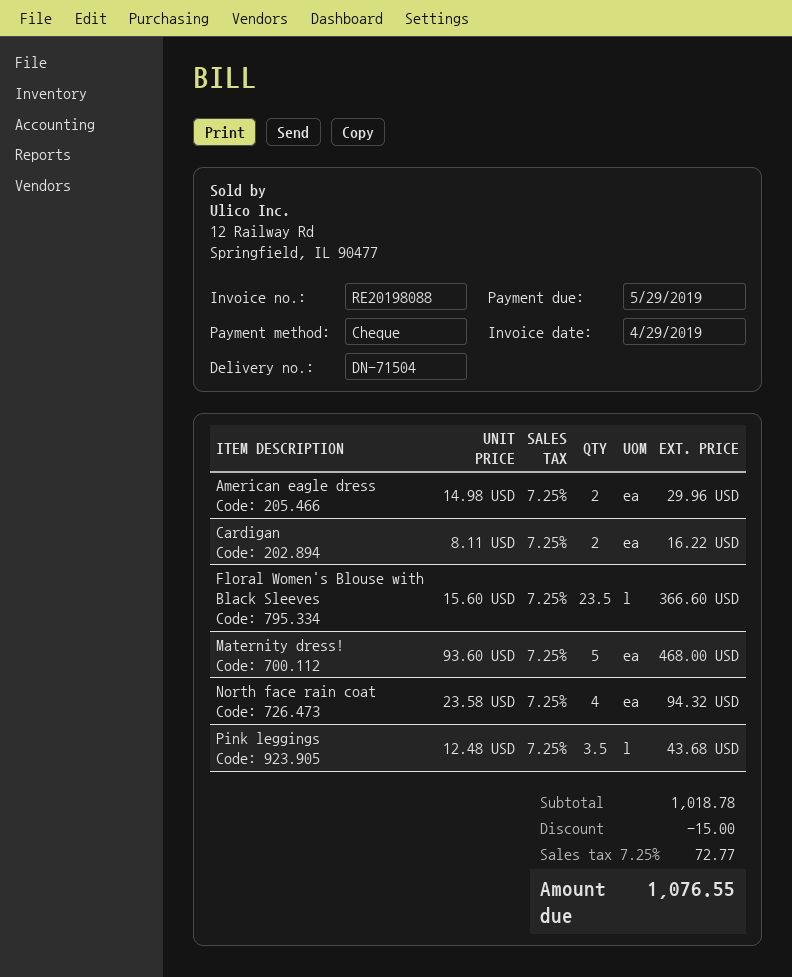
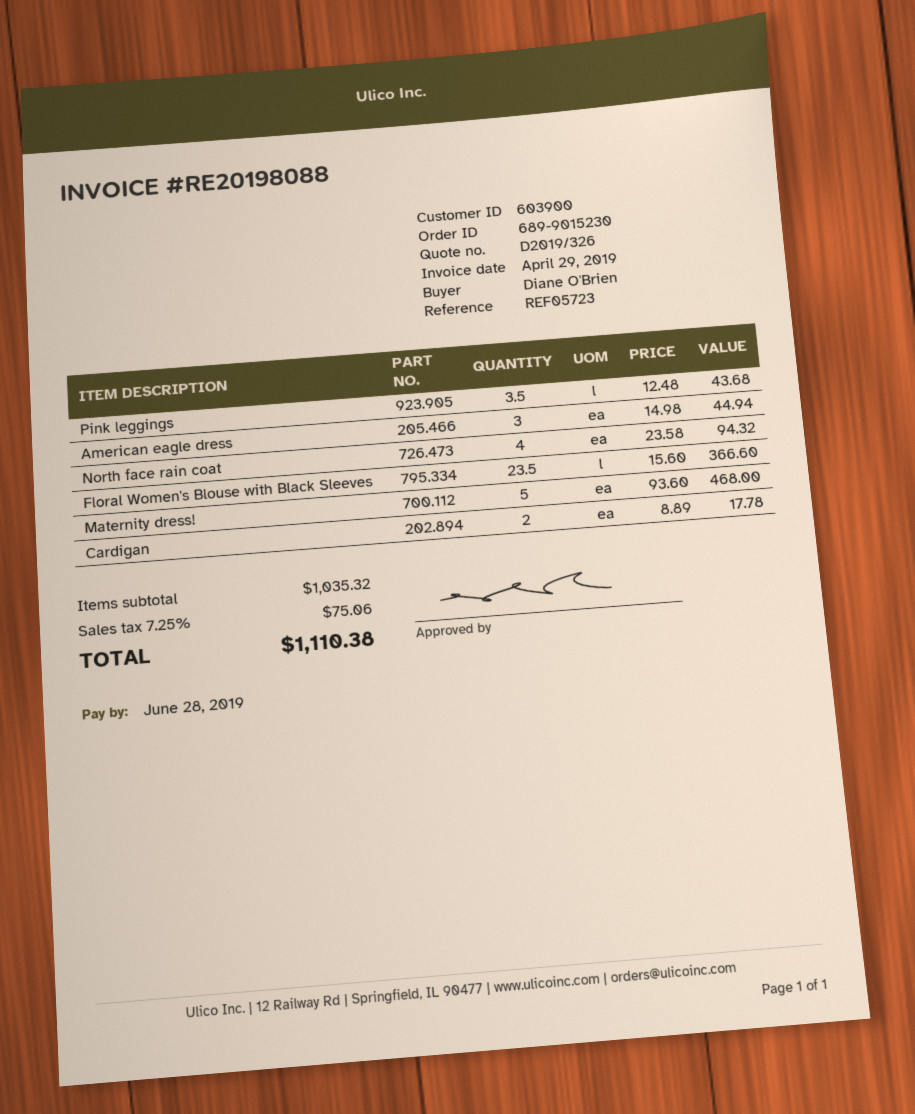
due date: 2019-05-29 -> 2019-06-28
American eagle dress: 2 x 14.98 = 29.96 -> 3 x 14.98 = 44.94
Cardigan: 2 x 8.11 = 16.22 -> 2 x 8.89 = 17.78
subtotal: 1018.78 -> 1035.32
discount: 15.00 -> none
tax: 7.25% = 72.77 -> 7.25% = 75.06
total: 1076.55 -> 1110.38

